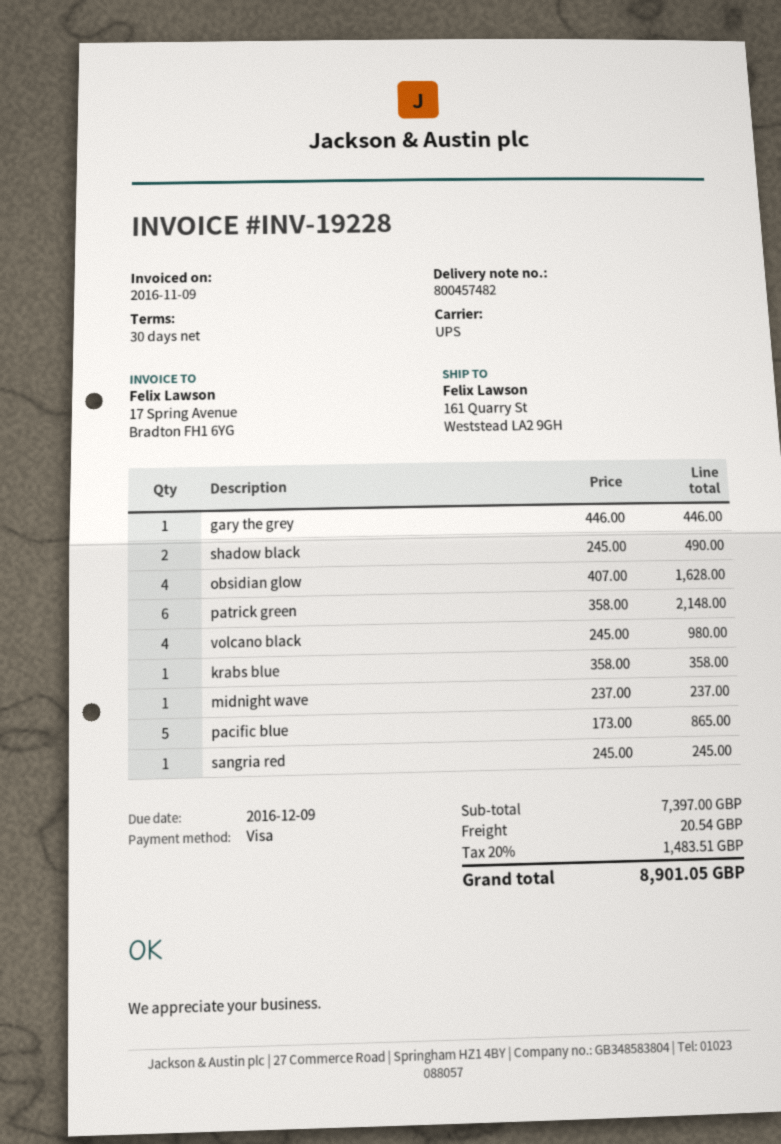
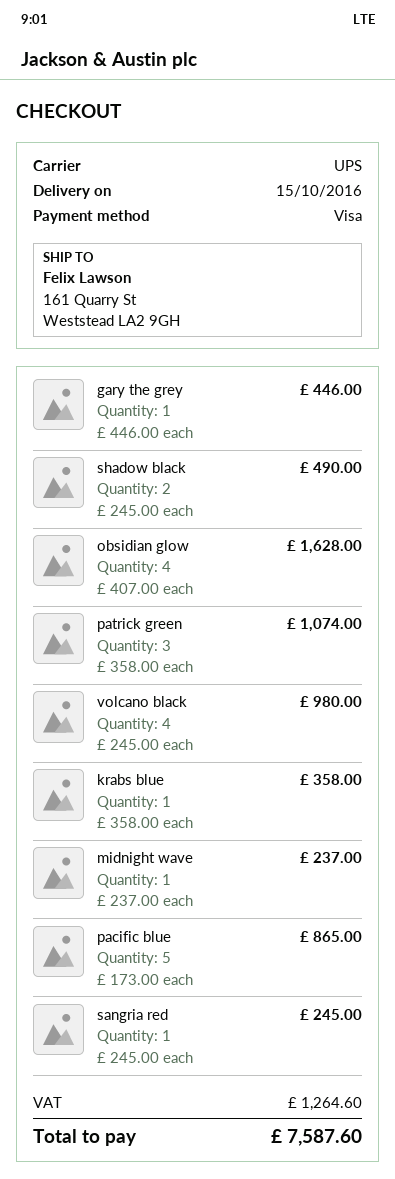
patrick green: 6 x 358.00 = 2148.00 -> 3 x 358.00 = 1074.00
shipping: 20.54 -> none
tax: 1483.51 -> 1264.60
total: 8901.05 -> 7587.60

